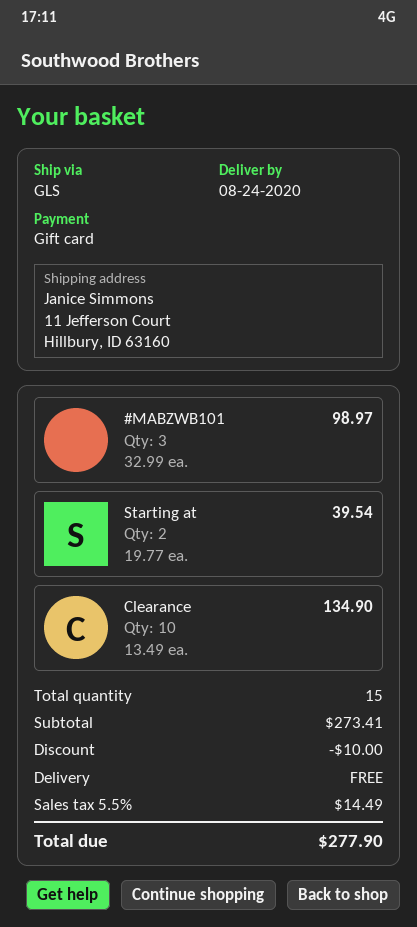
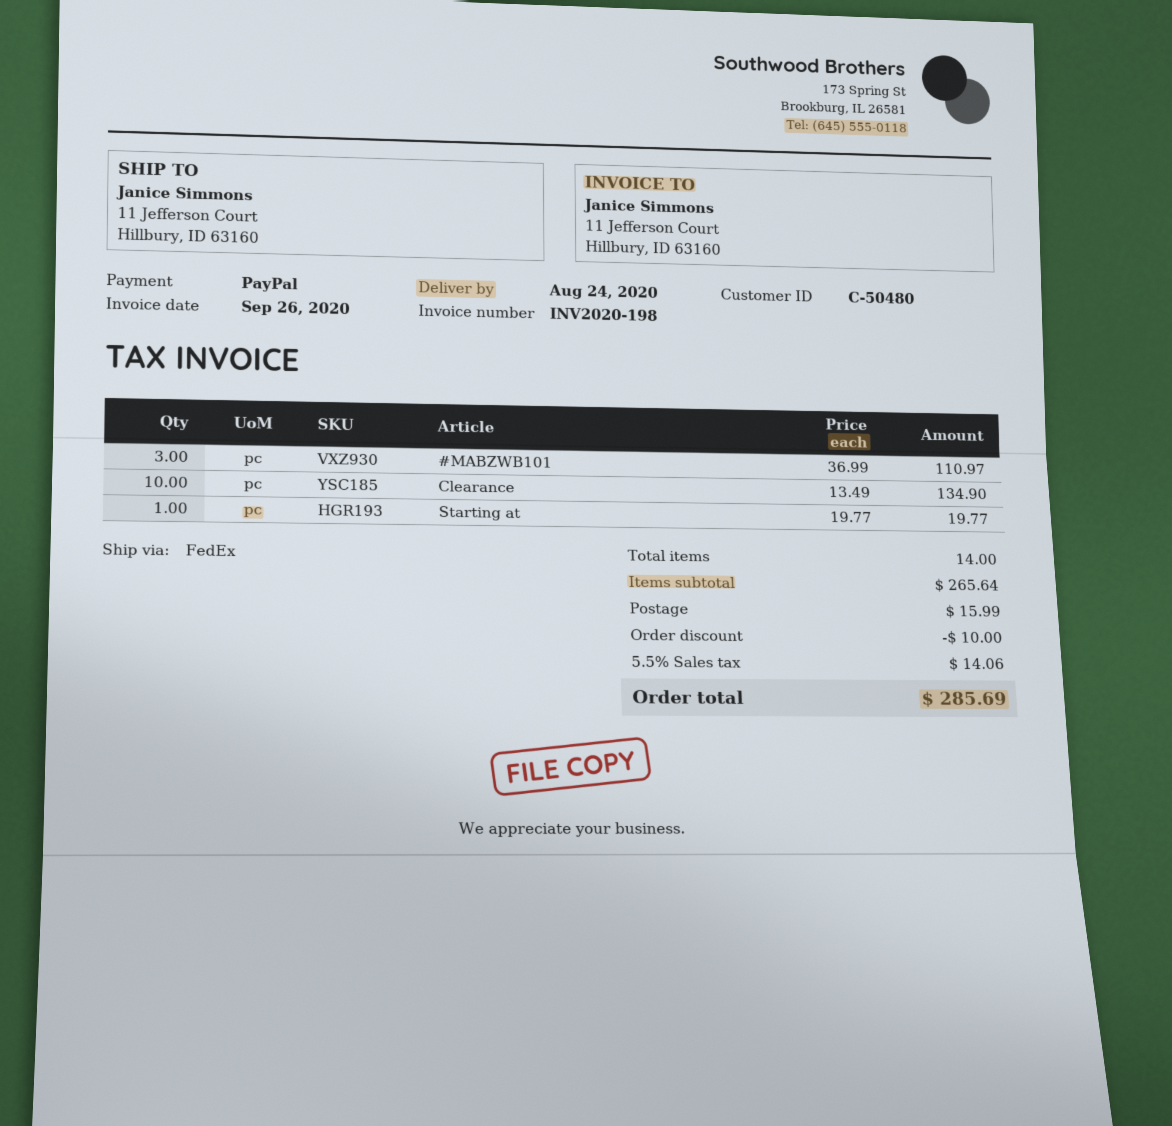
payment method: gift card -> PayPal
shipping method: GLS -> FedEx
#MABZWB101: 3 x 32.99 = 98.97 -> 3 x 36.99 = 110.97
Starting at: 2 x 19.77 = 39.54 -> 1 x 19.77 = 19.77
total quantity: 15 -> 14
subtotal: 273.41 -> 265.64
shipping: 0.00 -> 15.99
tax: 5.5% = 14.49 -> 5.5% = 14.06
total: 277.90 -> 285.69

